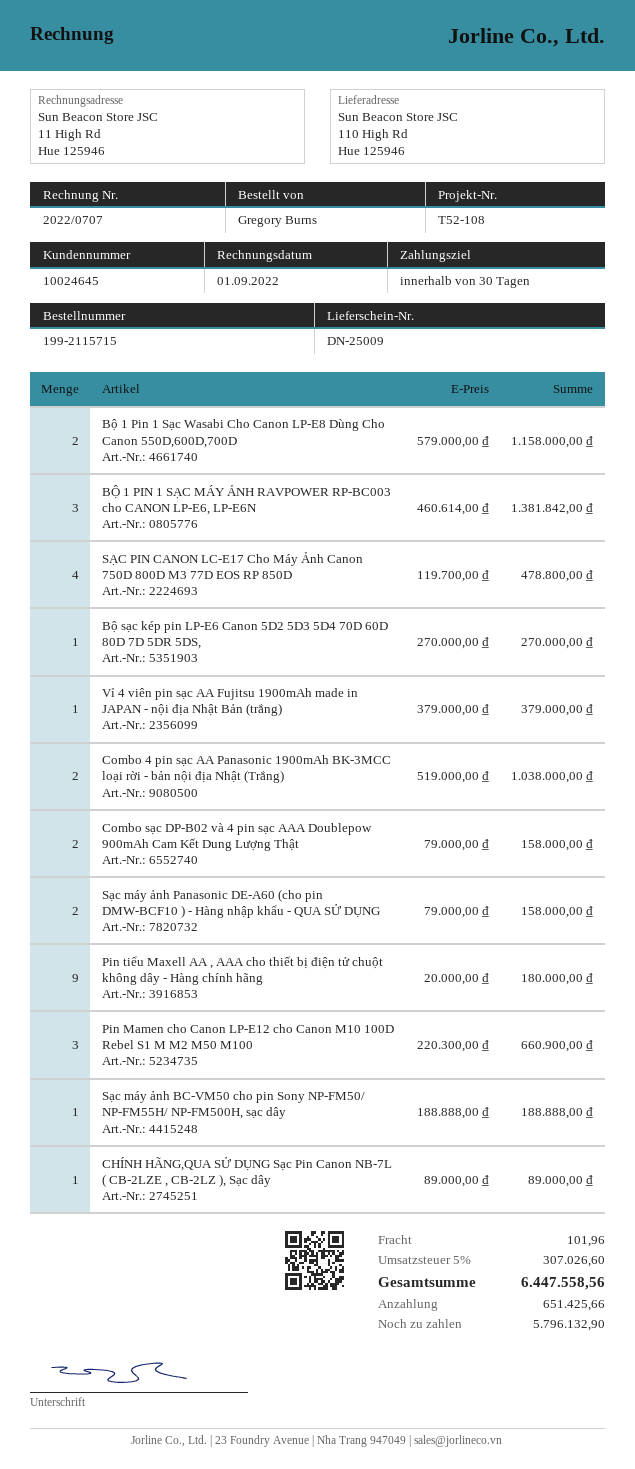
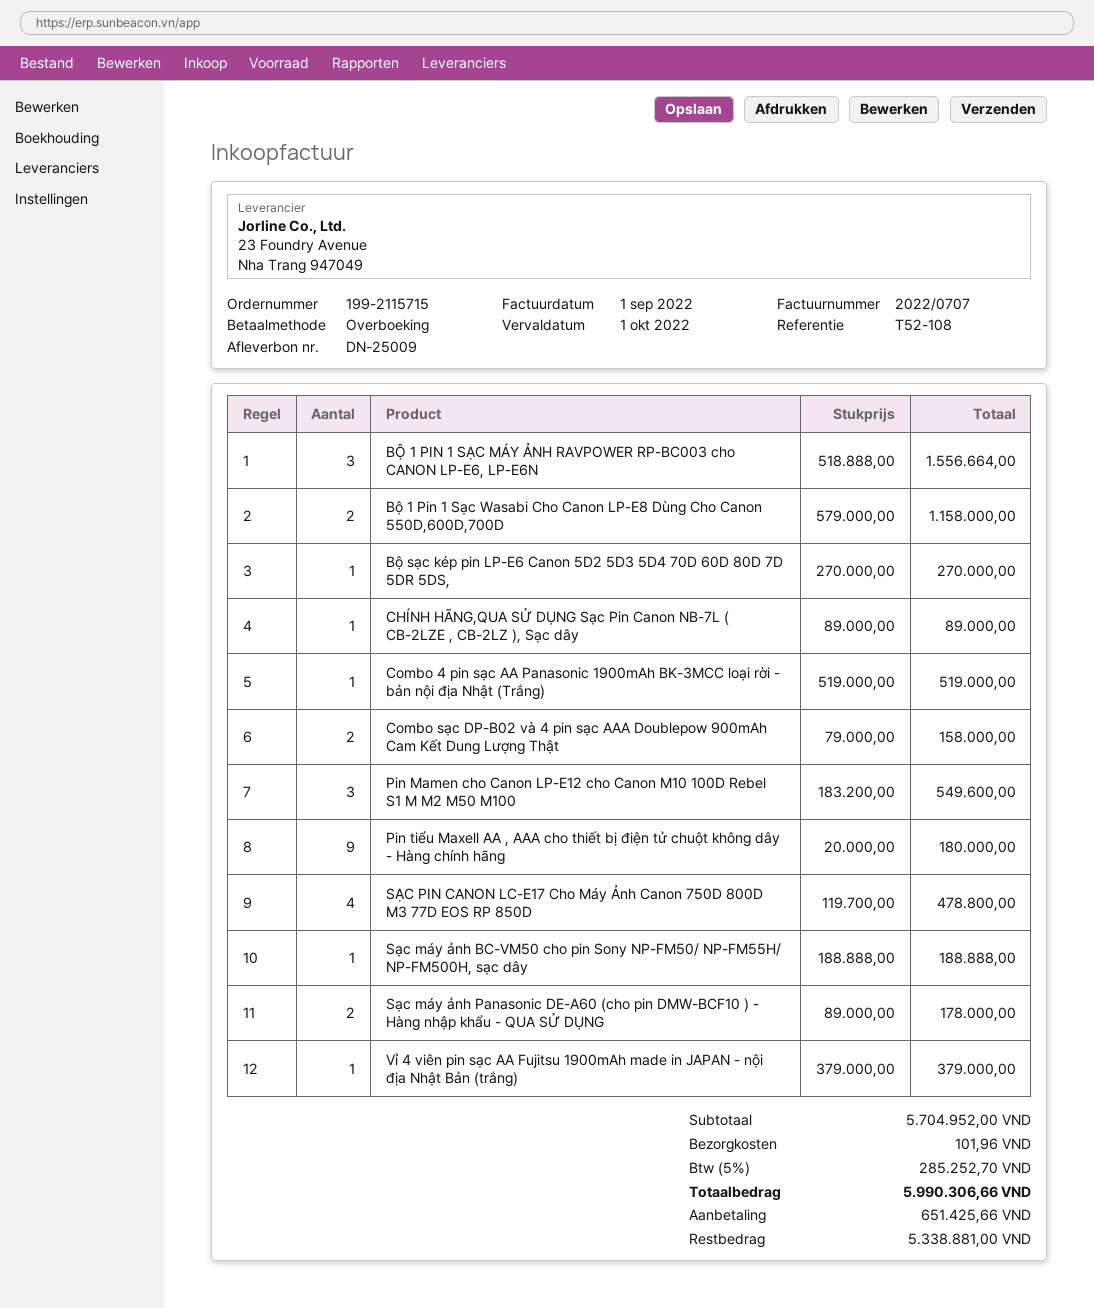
BỘ 1 PIN 1 SẠC MÁY ẢNH RAVPOWER RP-BC003 cho CANON LP-E6, LP-E6N: 3 x 460614.00 = 1381842.00 -> 3 x 518888.00 = 1556664.00
Combo 4 pin sạc AA Panasonic 1900mAh BK-3MCC loại rời - bản nội địa Nhật (Trắng): 2 x 519000.00 = 1038000.00 -> 1 x 519000.00 = 519000.00
Sạc máy ảnh Panasonic DE-A60 (cho pin DMW-BCF10 ) - Hàng nhập khẩu - QUA SỬ DỤNG: 2 x 79000.00 = 158000.00 -> 2 x 89000.00 = 178000.00
Pin Mamen cho Canon LP-E12 cho Canon M10 100D Rebel S1 M M2 M50 M100: 3 x 220300.00 = 660900.00 -> 3 x 183200.00 = 549600.00
tax: 5% = 307026.60 -> 5% = 285252.70
total: 6447558.56 -> 5990306.66
balance: 5796132.90 -> 5338881.00

